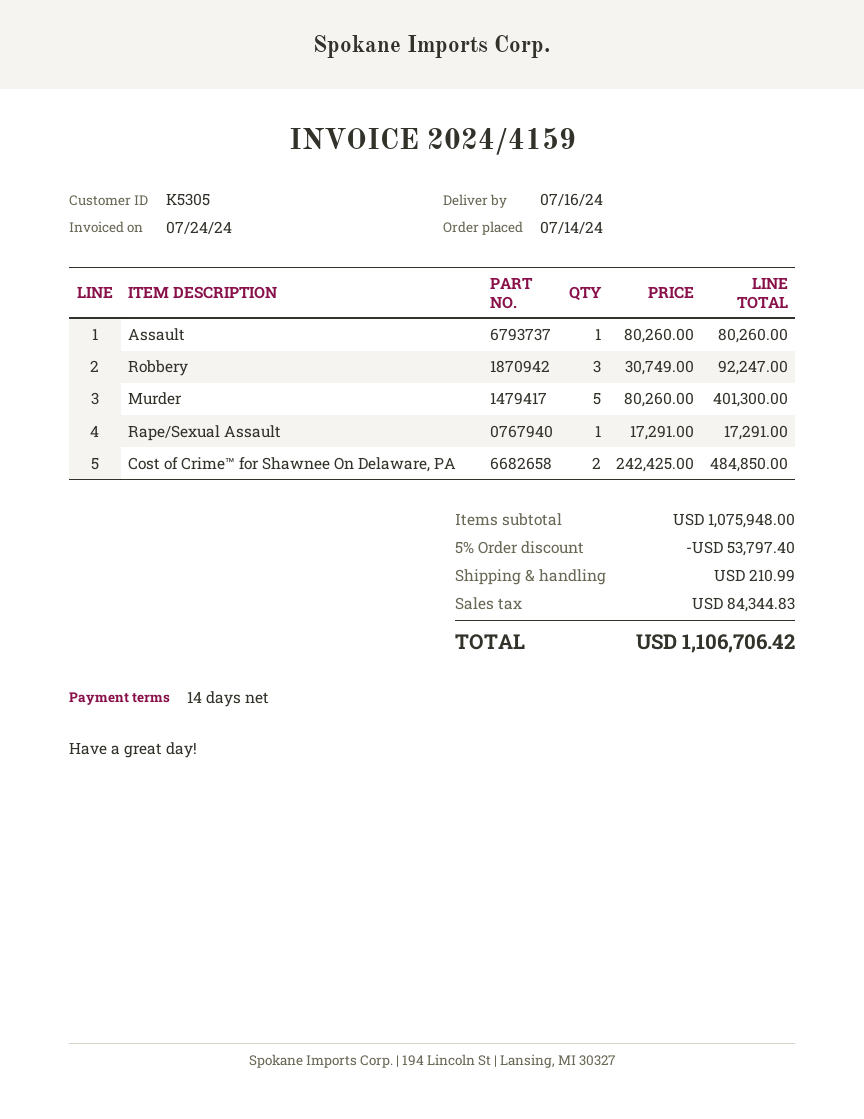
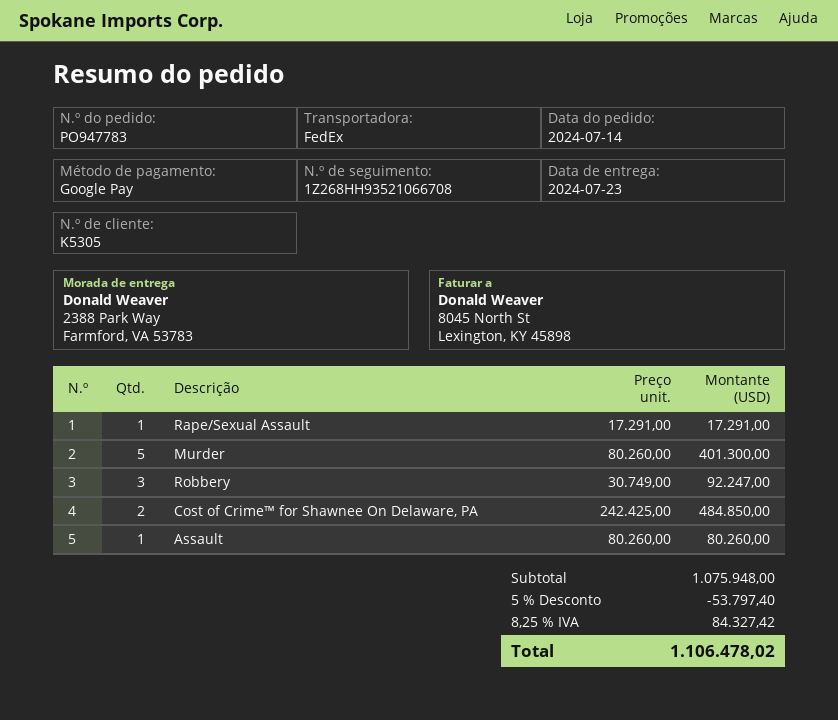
delivery date: 2024-07-16 -> 2024-07-23
shipping: 210.99 -> none
tax: 84344.83 -> 84327.42
total: 1106706.42 -> 1106478.02

